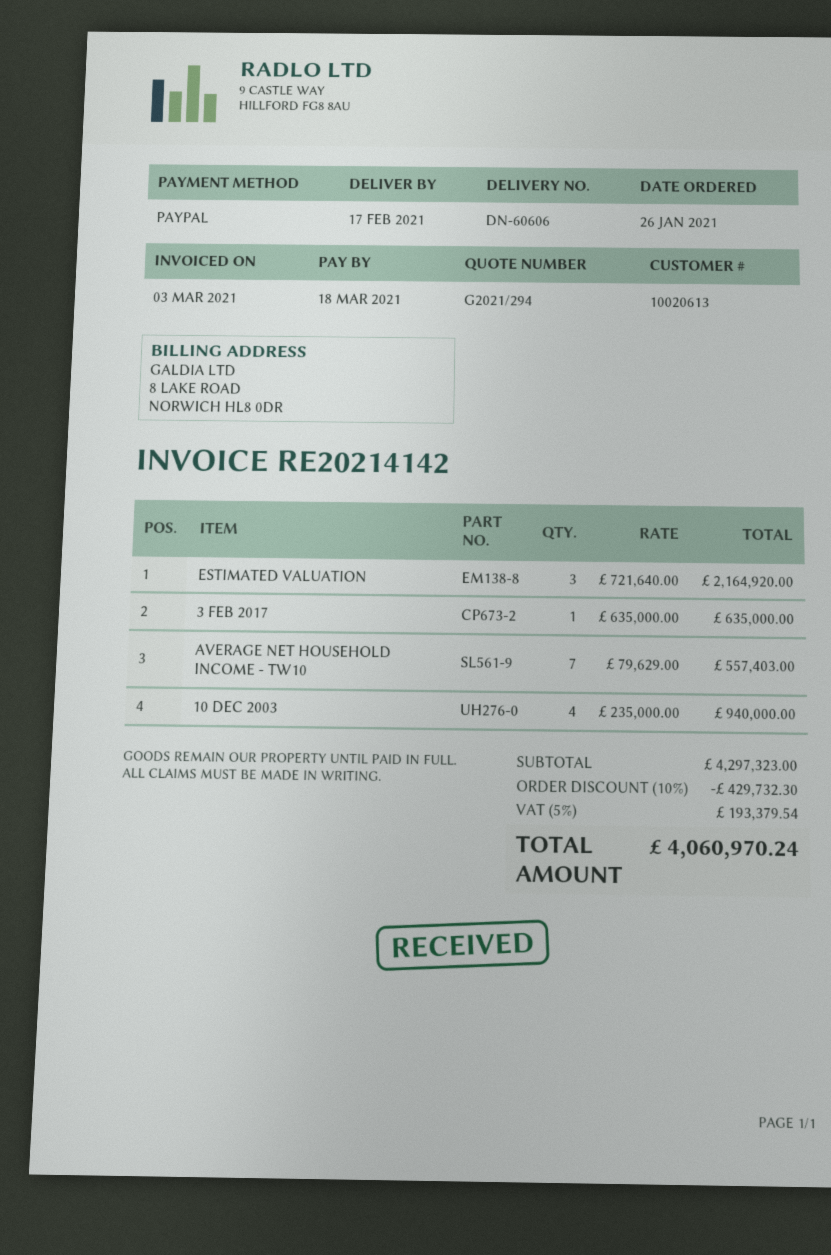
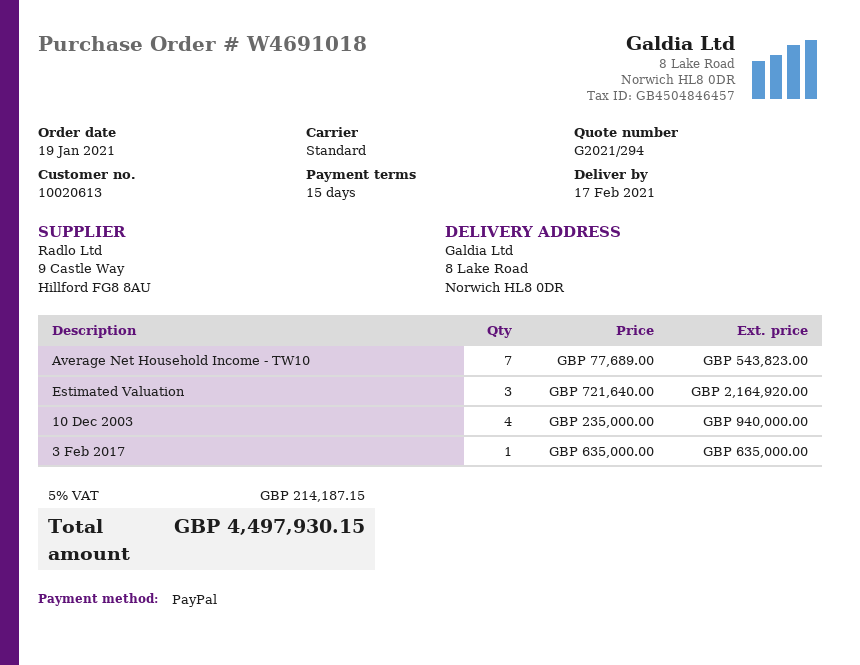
order date: 2021-01-26 -> 2021-01-19
AVERAGE NET HOUSEHOLD INCOME - TW10: 7 x 79629.00 = 557403.00 -> 7 x 77689.00 = 543823.00
discount: 10% = 429732.30 -> none
tax: 5% = 193379.54 -> 5% = 214187.15
total: 4060970.24 -> 4497930.15

